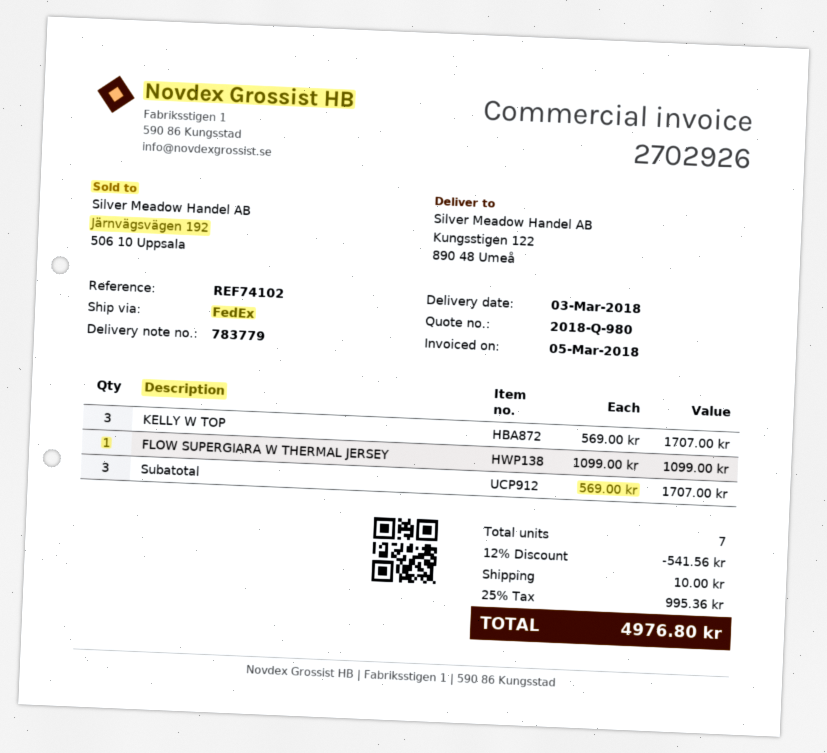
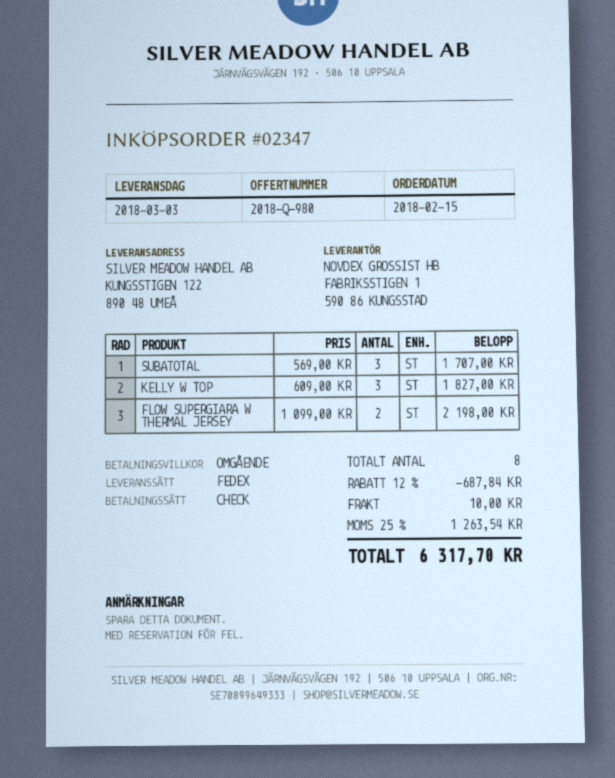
KELLY W TOP: 3 x 569.00 = 1707.00 -> 3 x 609.00 = 1827.00
FLOW SUPERGIARA W THERMAL JERSEY: 1 x 1099.00 = 1099.00 -> 2 x 1099.00 = 2198.00
total quantity: 7 -> 8
discount: 12% = 541.56 -> 12% = 687.84
tax: 25% = 995.36 -> 25% = 1263.54
total: 4976.80 -> 6317.70

